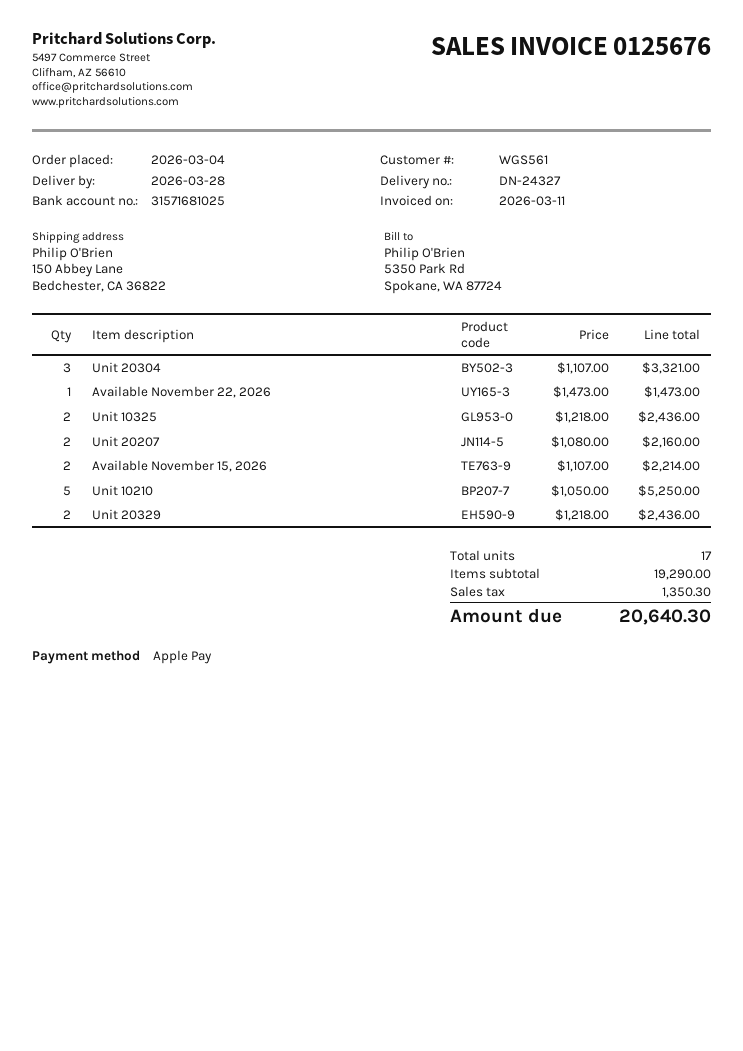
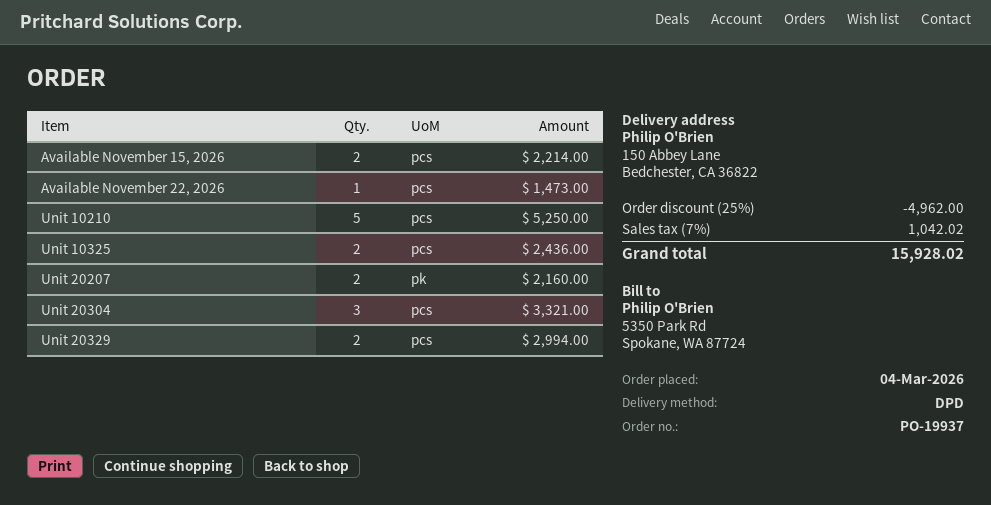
Unit 20329: 2 for 2436.00 -> 2 for 2994.00
discount: none -> 25% = 4962.00
tax: 1350.30 -> 1042.02
total: 20640.30 -> 15928.02

